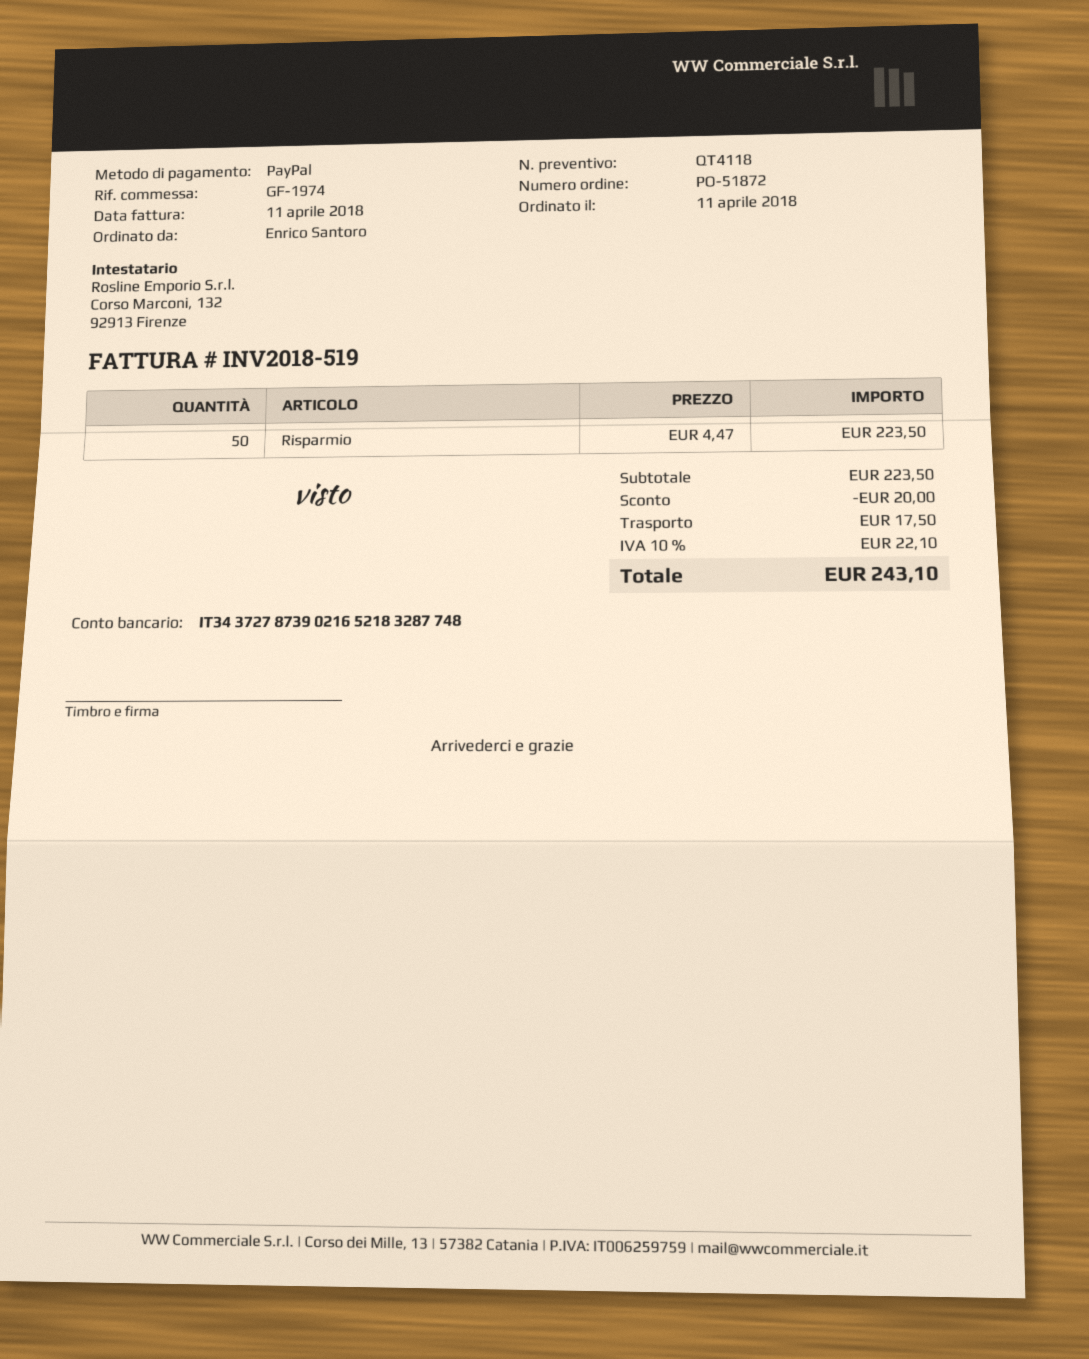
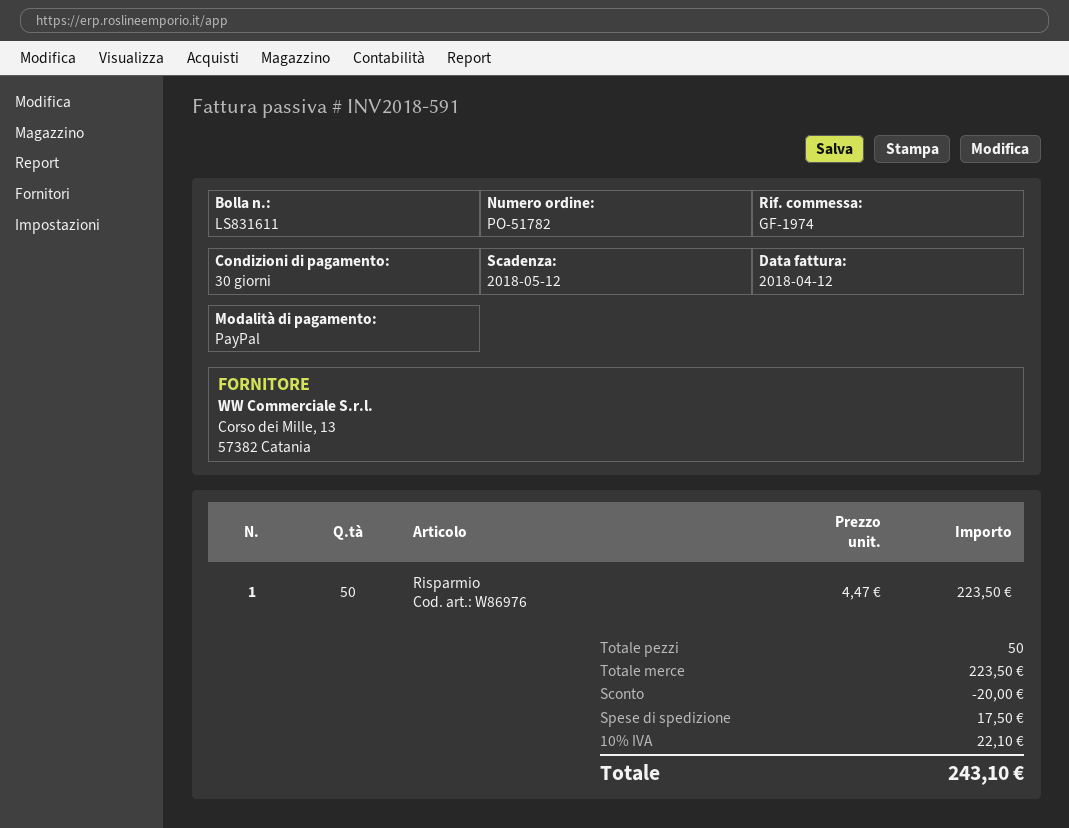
order number: PO-51872 -> PO-51782
invoice number: INV2018-519 -> INV2018-591
invoice date: 2018-04-11 -> 2018-04-12

